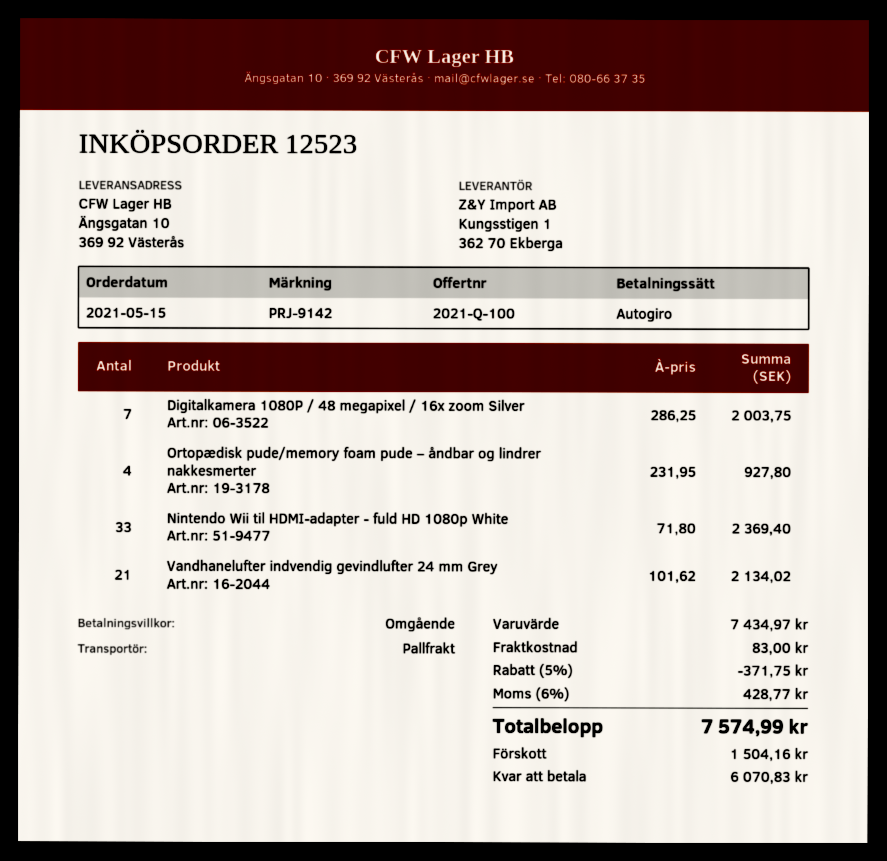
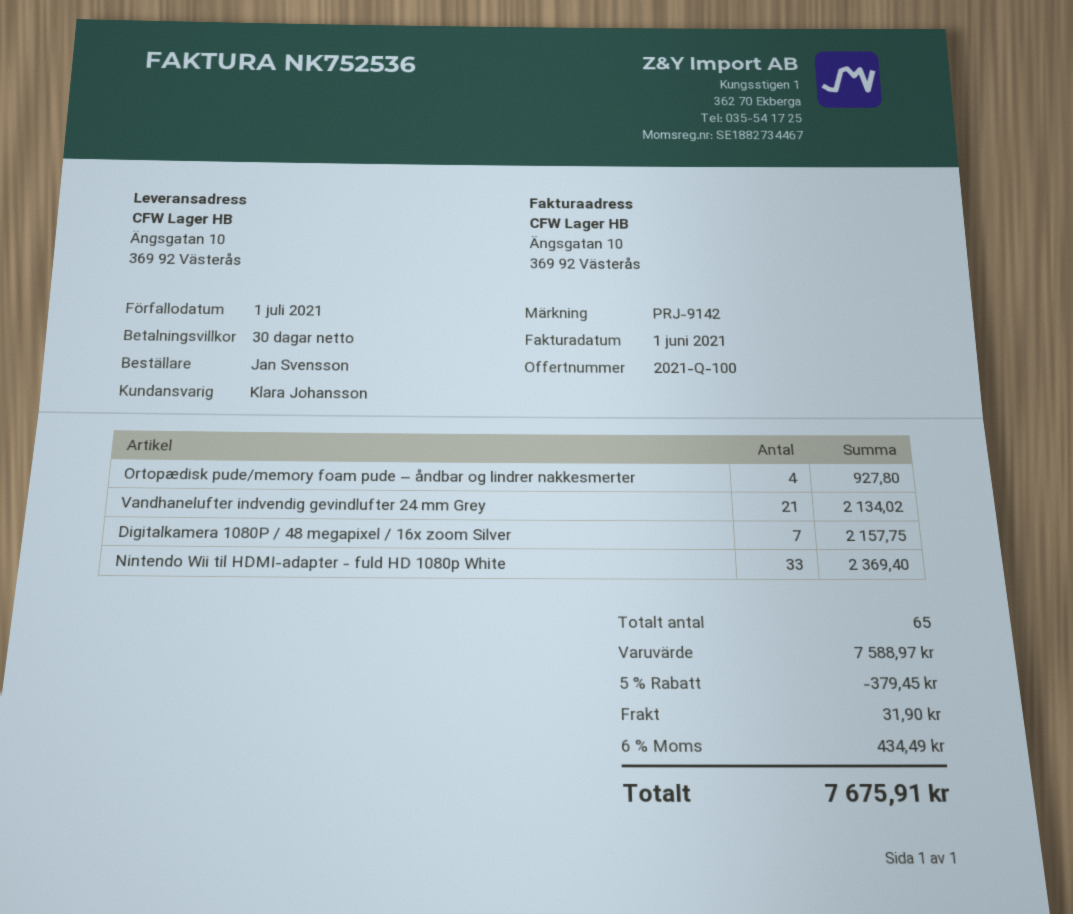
payment terms: on receipt -> 30 days
Digitalkamera 1080P / 48 megapixel / 16x zoom Silver: 7 for 2003.75 -> 7 for 2157.75
subtotal: 7434.97 -> 7588.97
discount: 5% = 371.75 -> 5% = 379.45
shipping: 83.00 -> 31.90
tax: 6% = 428.77 -> 6% = 434.49
total: 7574.99 -> 7675.91

